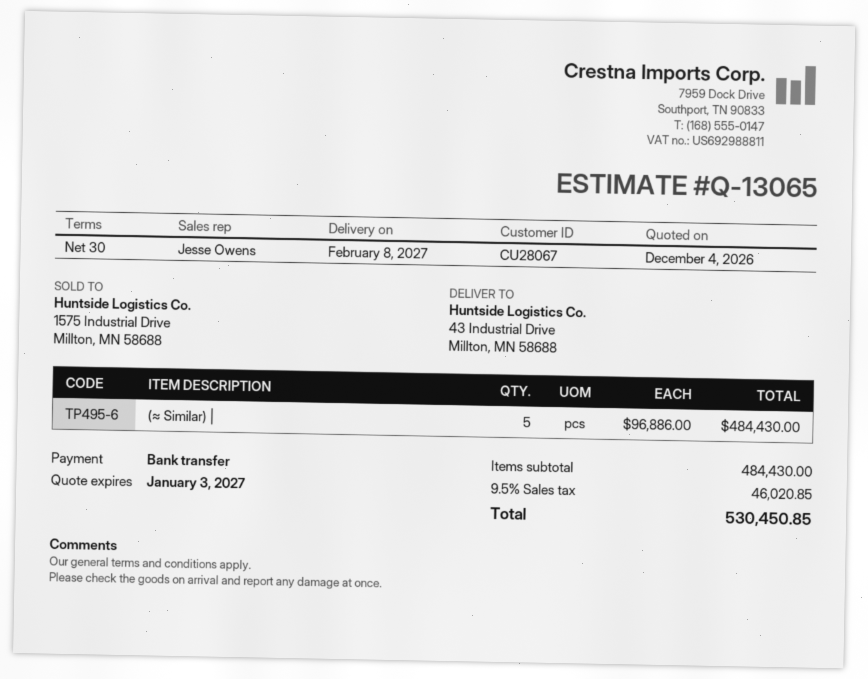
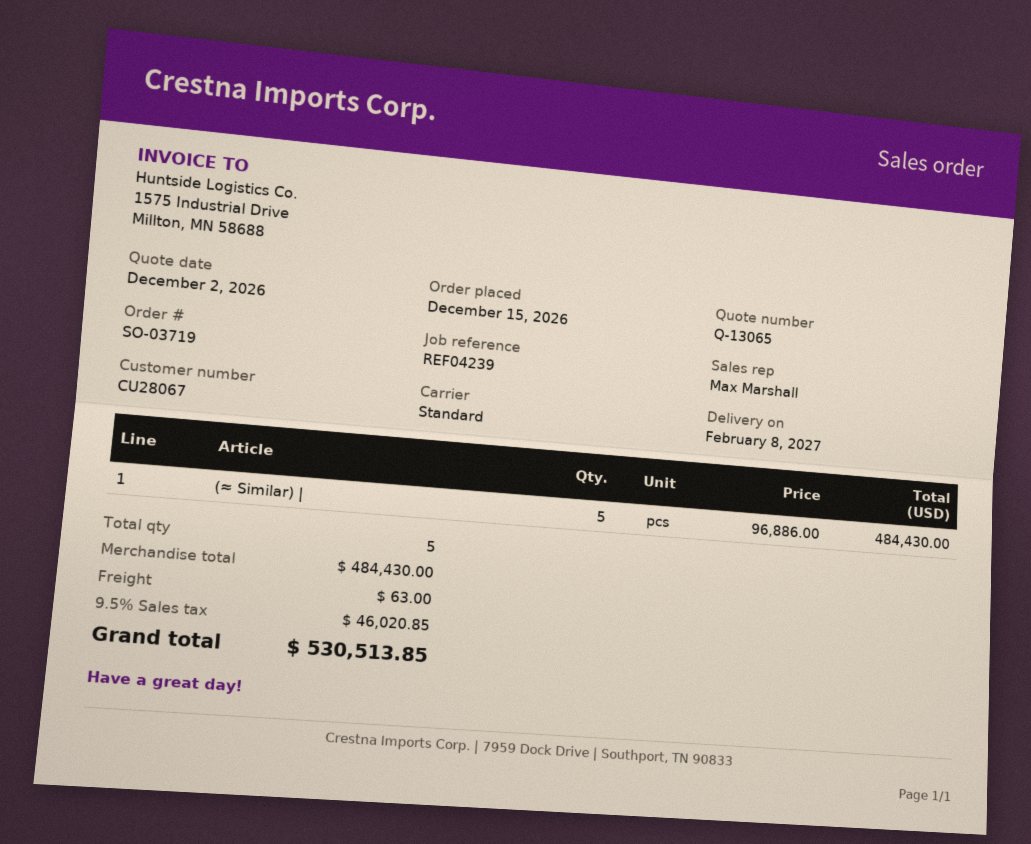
quote date: 2026-12-04 -> 2026-12-02
sales rep: Jesse Owens -> Max Marshall
shipping: none -> 63.00
total: 530450.85 -> 530513.85

